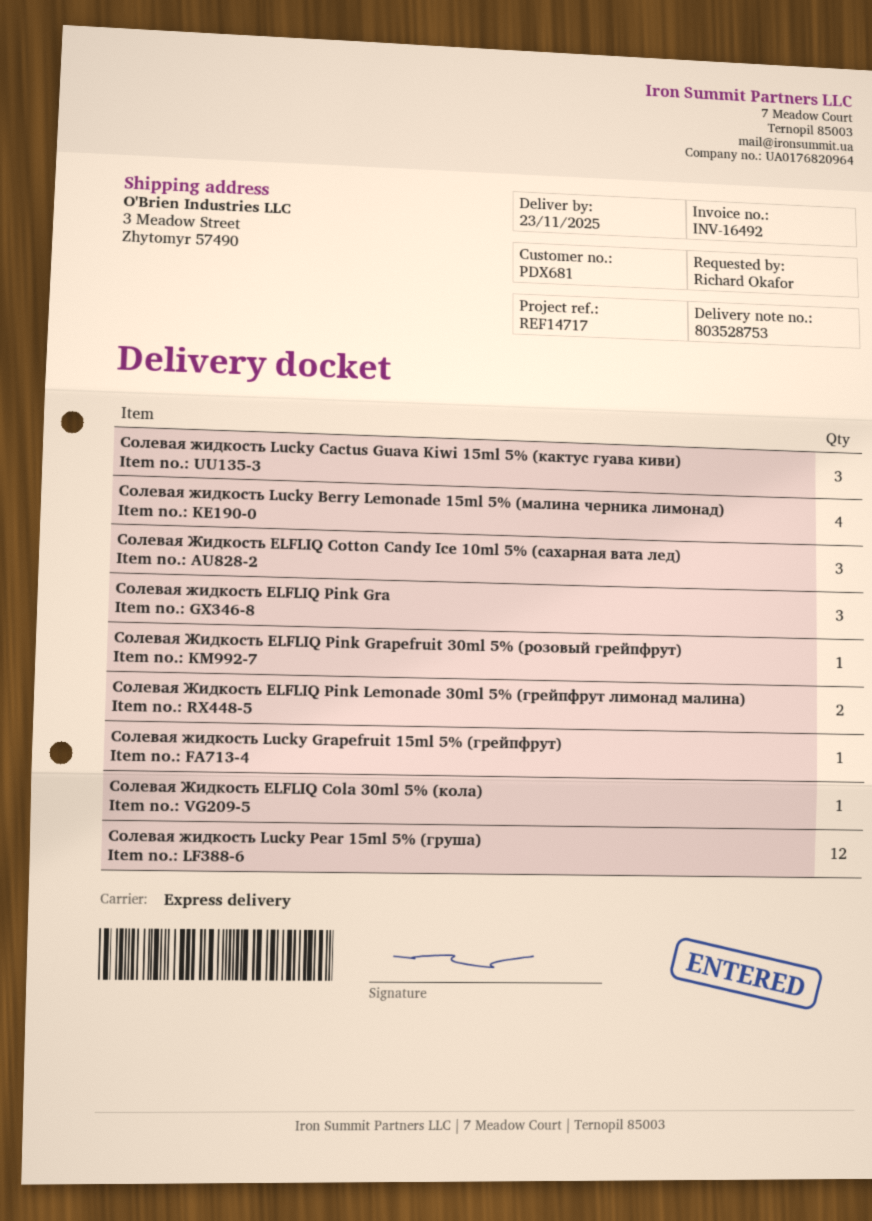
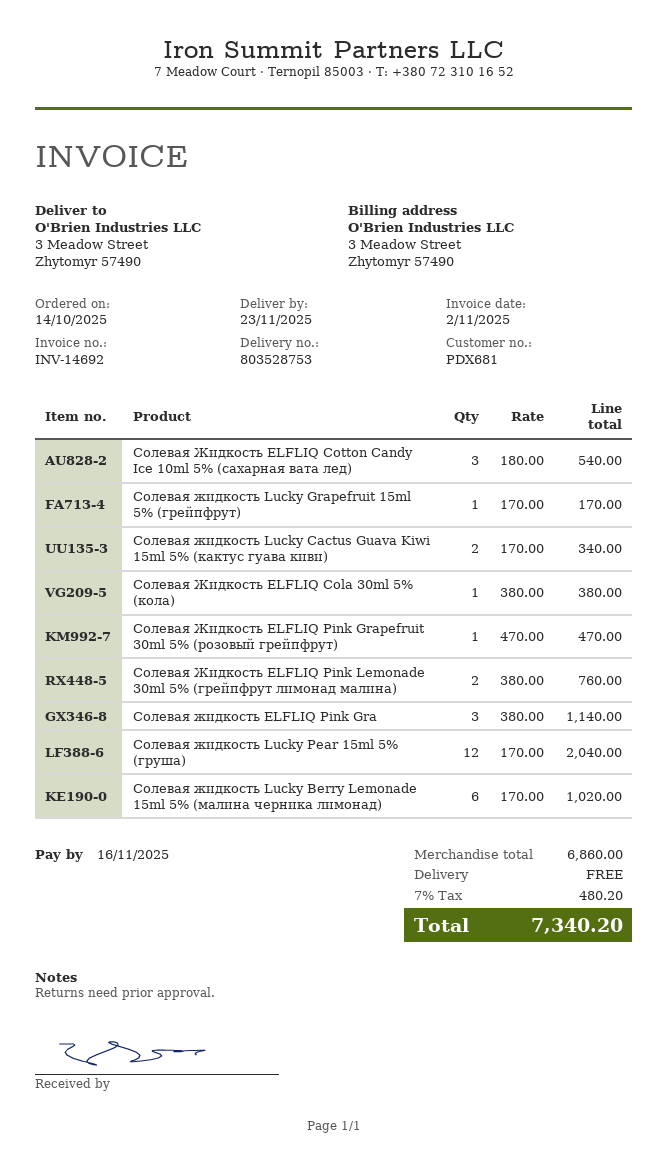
invoice number: INV-16492 -> INV-14692
Солевая жидкость Lucky Cactus Guava Kiwi 15ml 5% (кактус гуава киви): 3 -> 2
Солевая жидкость Lucky Berry Lemonade 15ml 5% (малина черника лимонад): 4 -> 6

